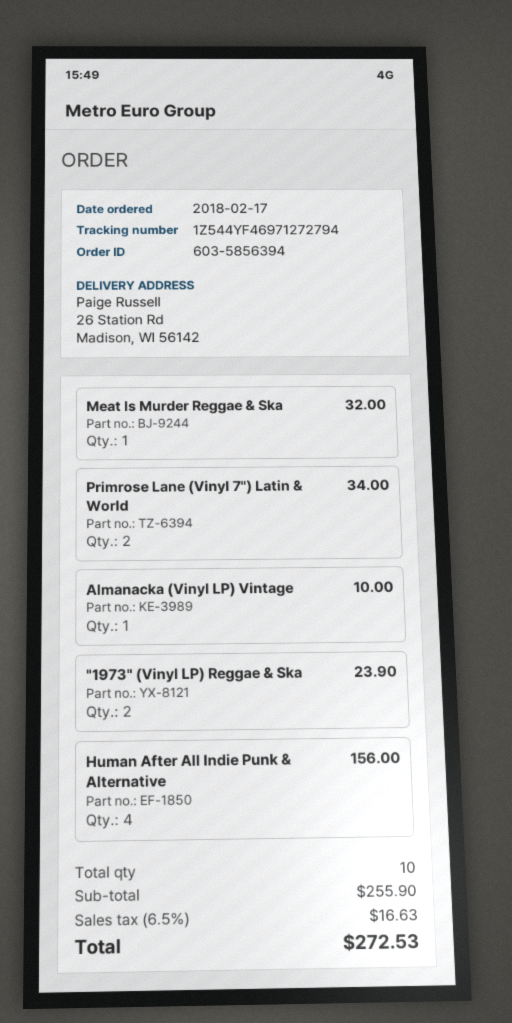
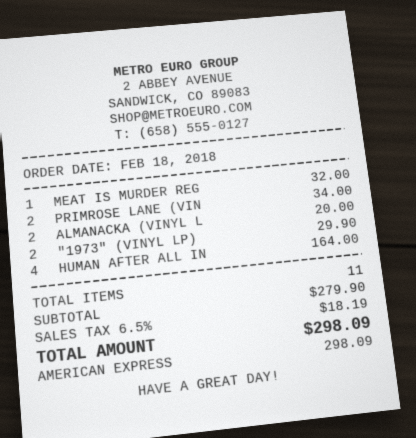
order date: 2018-02-17 -> 2018-02-18
Almanacka (Vinyl LP) Vintage: 1 for 10.00 -> 2 for 20.00
"1973" (Vinyl LP) Reggae & Ska: 2 for 23.90 -> 2 for 29.90
Human After All Indie Punk & Alternative: 4 for 156.00 -> 4 for 164.00
total quantity: 10 -> 11
subtotal: 255.90 -> 279.90
tax: 6.5% = 16.63 -> 6.5% = 18.19
total: 272.53 -> 298.09

